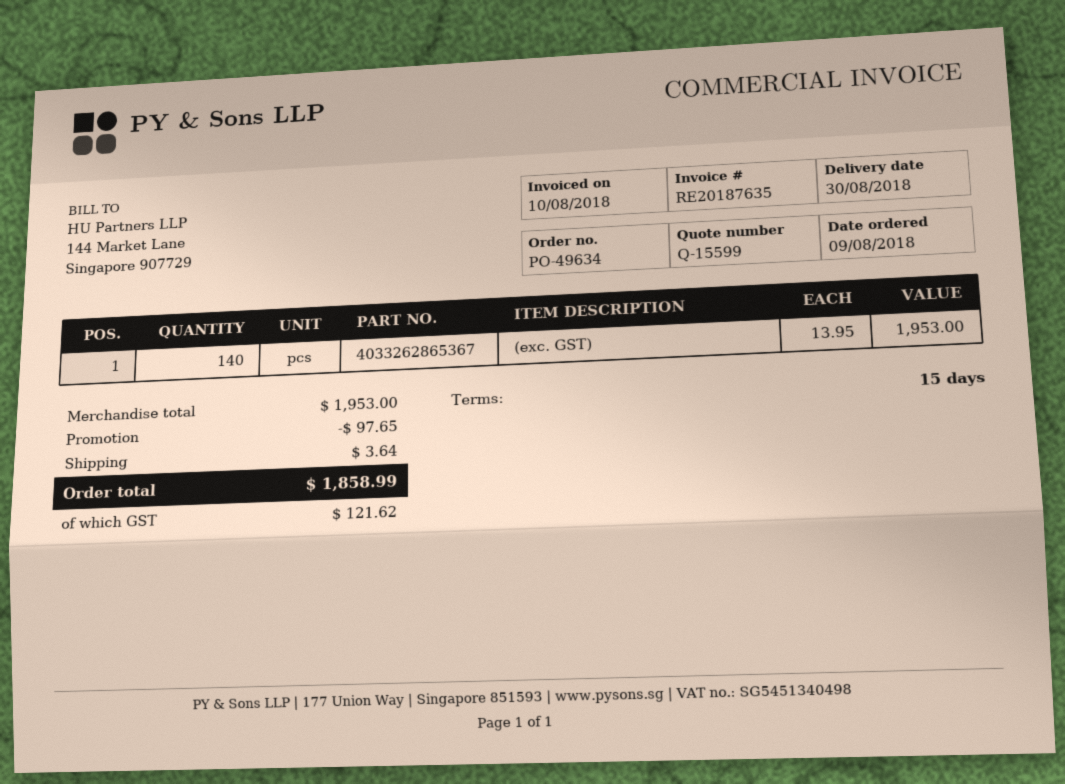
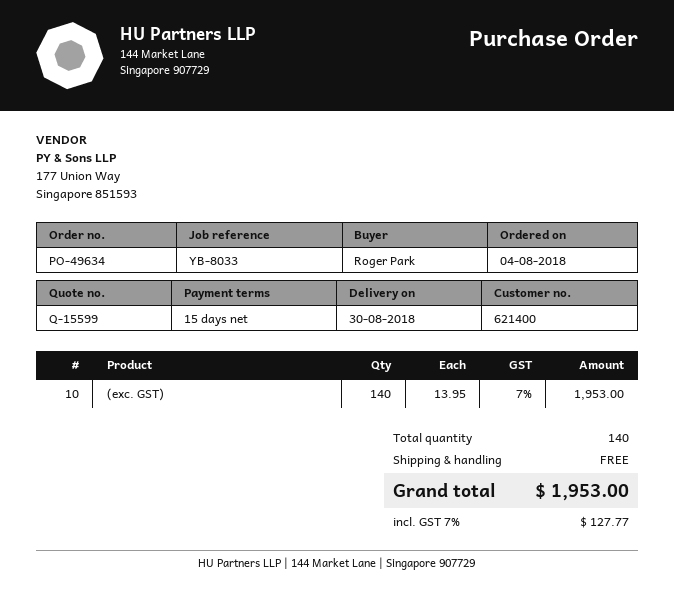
order date: 2018-08-09 -> 2018-08-04
discount: 97.65 -> none
shipping: 3.64 -> 0.00
tax: 121.62 -> 127.77
total: 1858.99 -> 1953.00

